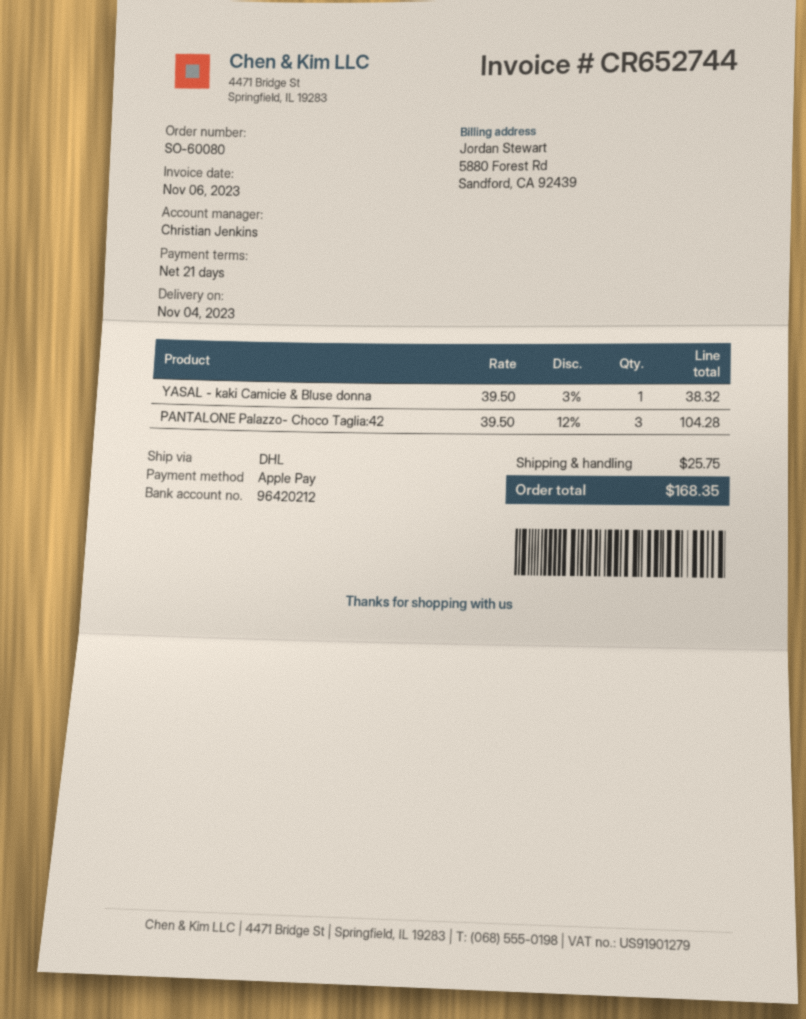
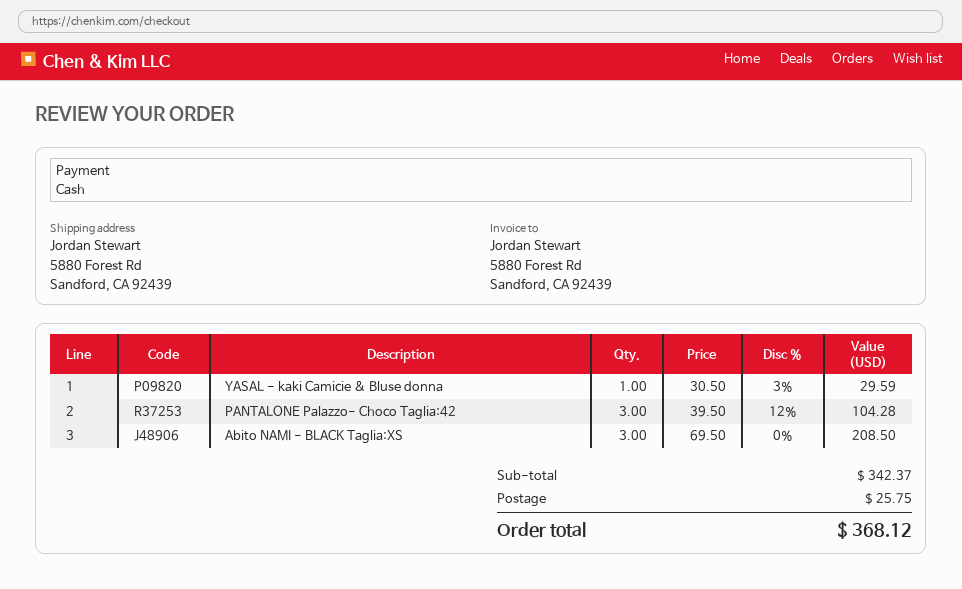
payment method: Apple Pay -> cash
YASAL - kaki Camicie & Bluse donna: 1 x 39.50 - 3% = 38.32 -> 1 x 30.50 - 3% = 29.59
Abito NAMI - BLACK Taglia:XS: none -> 3 x 69.50 = 208.50
total: 168.35 -> 368.12

